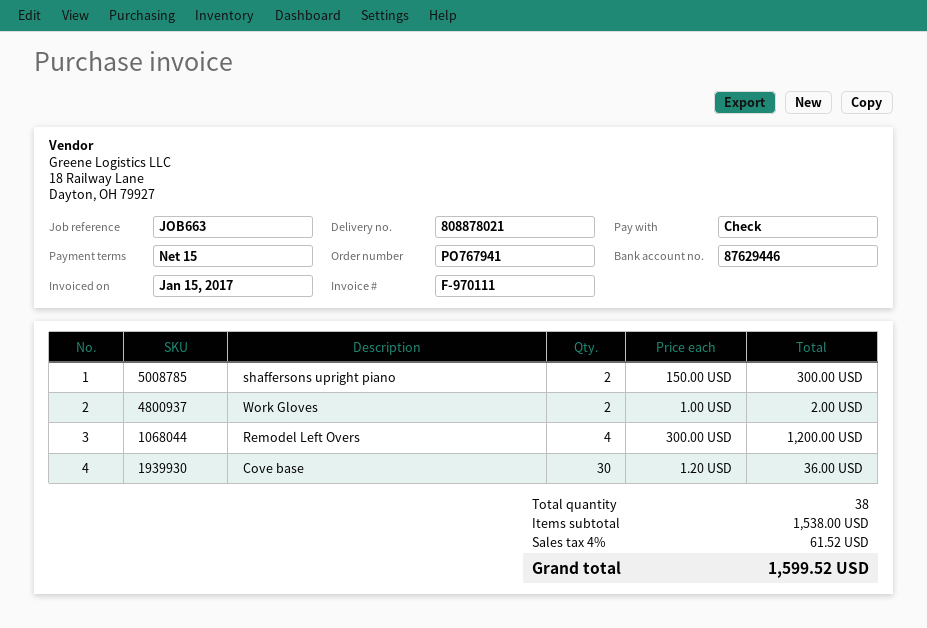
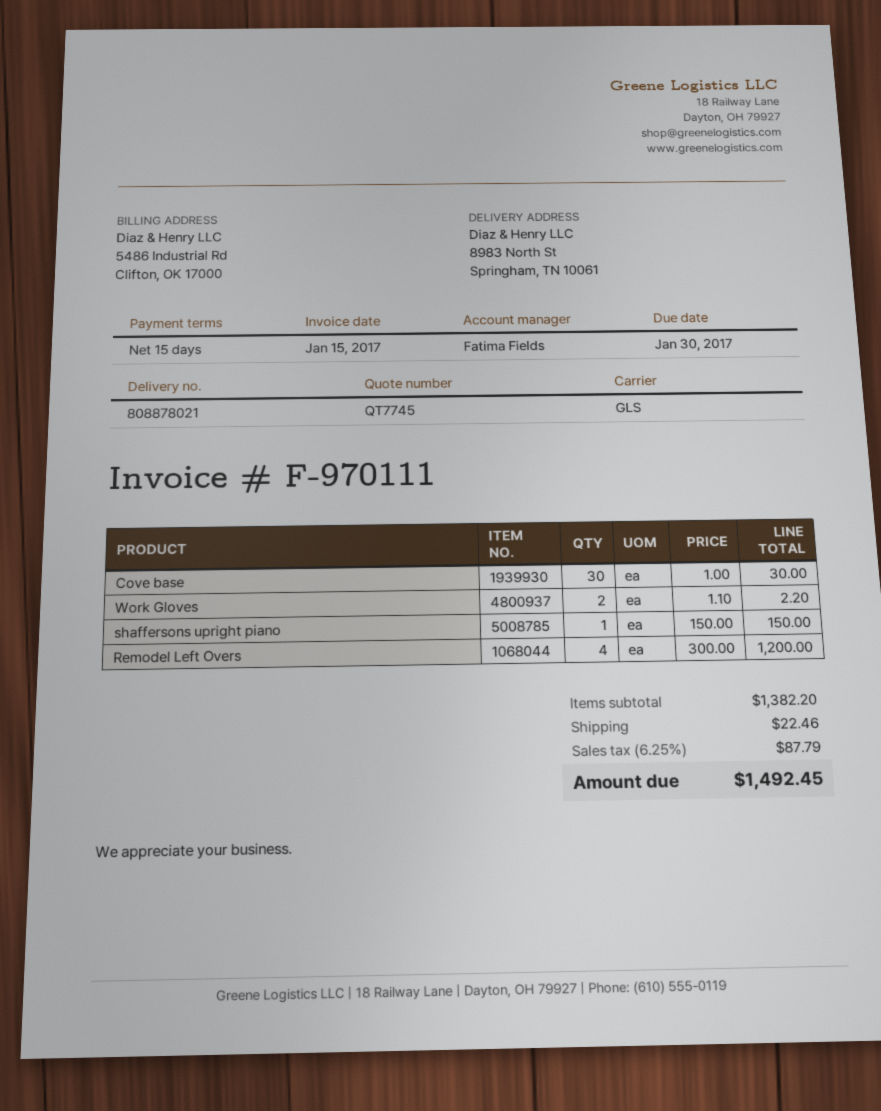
shaffersons upright piano: 2 x 150.00 = 300.00 -> 1 x 150.00 = 150.00
Work Gloves: 2 x 1.00 = 2.00 -> 2 x 1.10 = 2.20
Cove base: 30 x 1.20 = 36.00 -> 30 x 1.00 = 30.00
subtotal: 1538.00 -> 1382.20
shipping: none -> 22.46
tax: 4% = 61.52 -> 6.25% = 87.79
total: 1599.52 -> 1492.45

